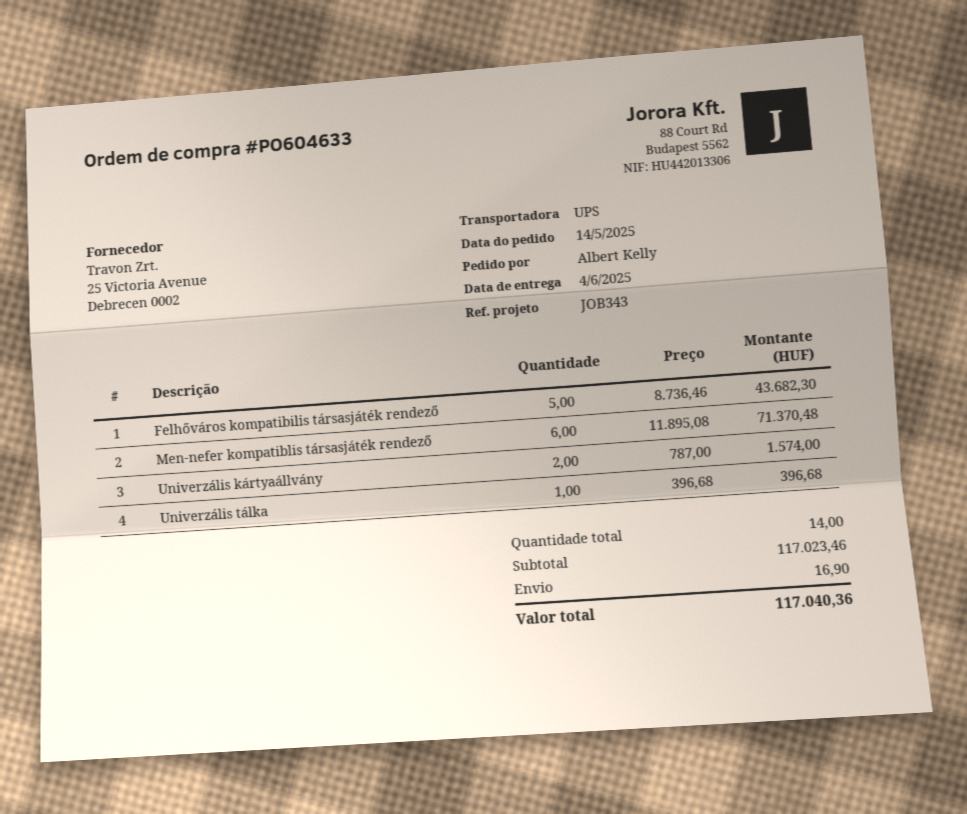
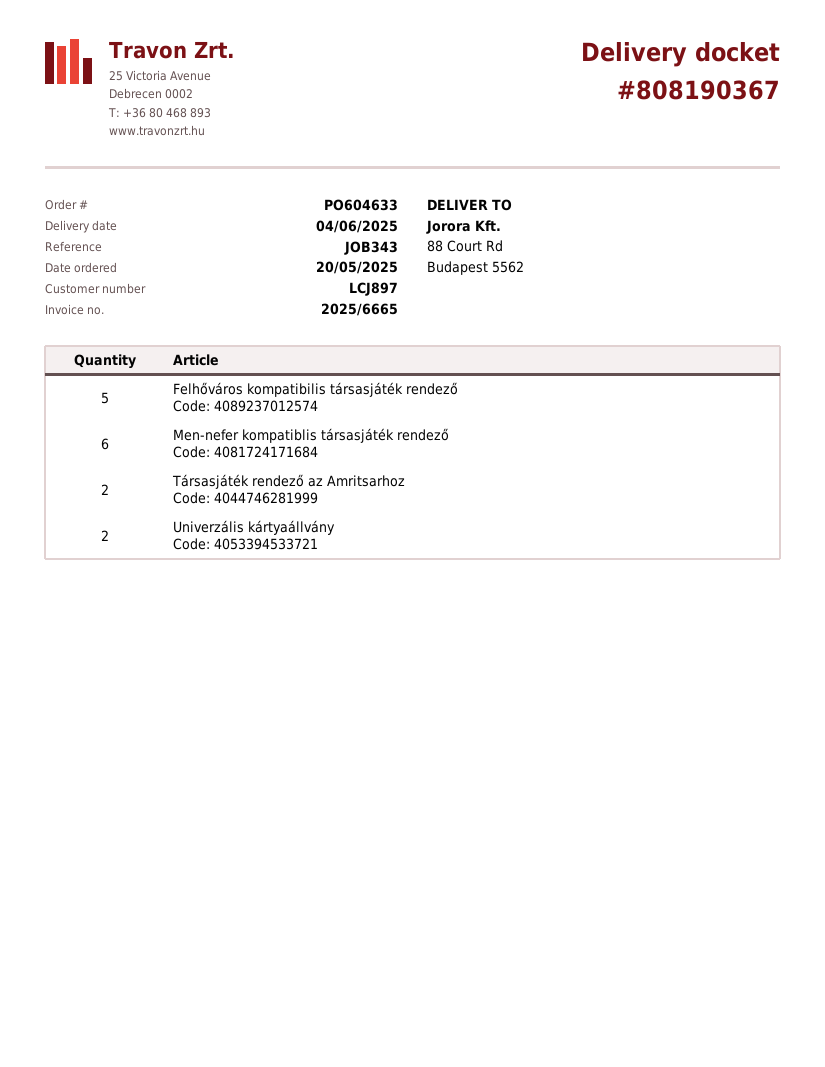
order date: 2025-05-14 -> 2025-05-20
Univerzális tálka: 1 -> none
Társasjáték rendező az Amritsarhoz: none -> 2

